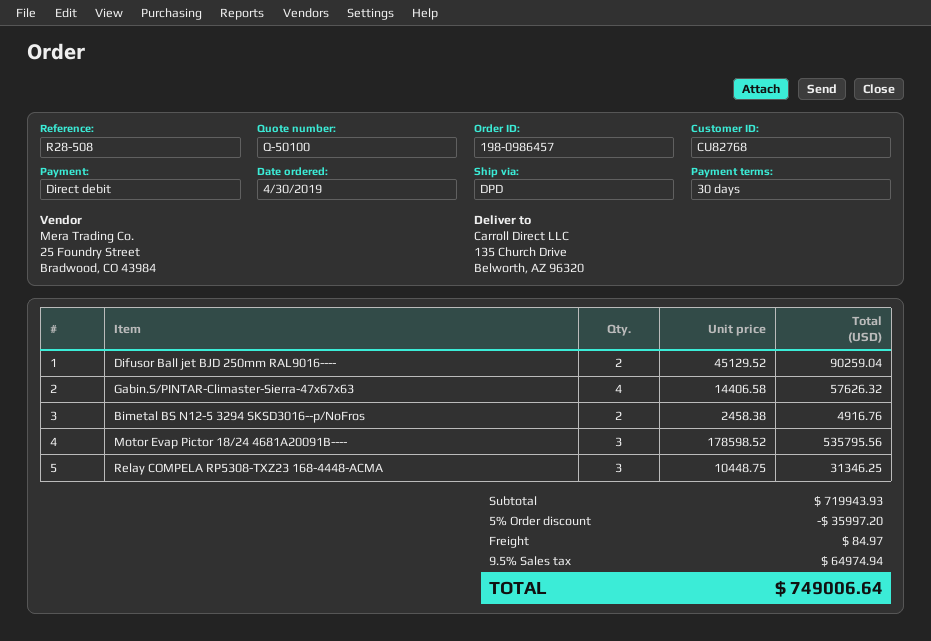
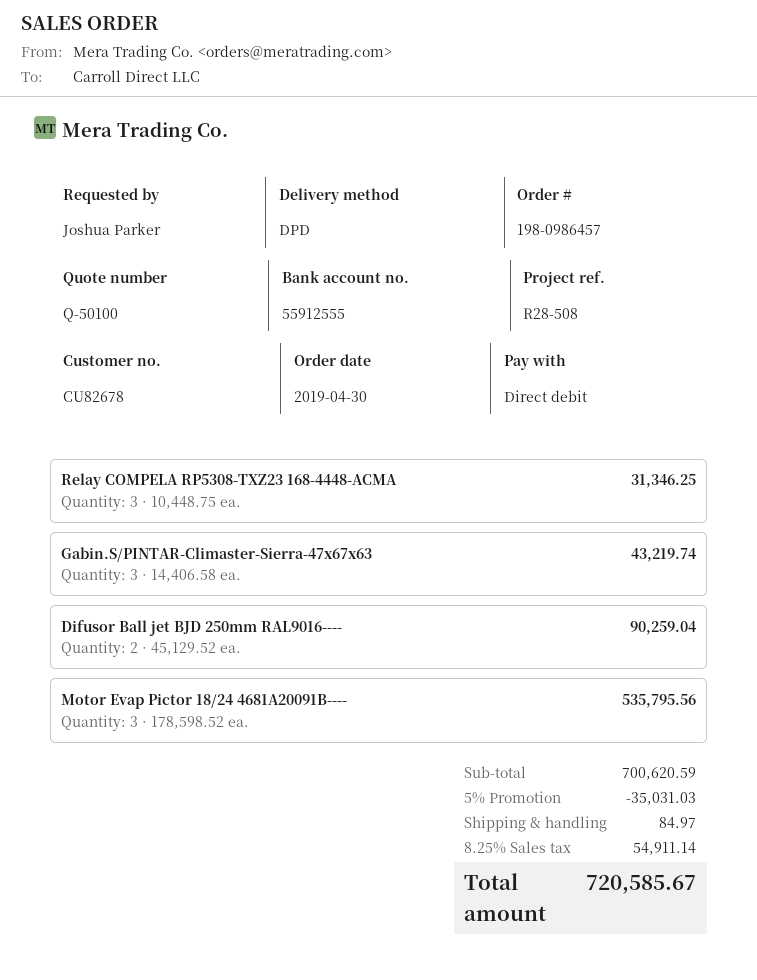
customer number: CU82768 -> CU82678
Gabin.S/PINTAR-Climaster-Sierra-47x67x63: 4 x 14406.58 = 57626.32 -> 3 x 14406.58 = 43219.74
Bimetal BS N12-5 3294 SKSD3016--p/NoFros: 2 x 2458.38 = 4916.76 -> none
subtotal: 719943.93 -> 700620.59
discount: 5% = 35997.20 -> 5% = 35031.03
tax: 9.5% = 64974.94 -> 8.25% = 54911.14
total: 749006.64 -> 720585.67

